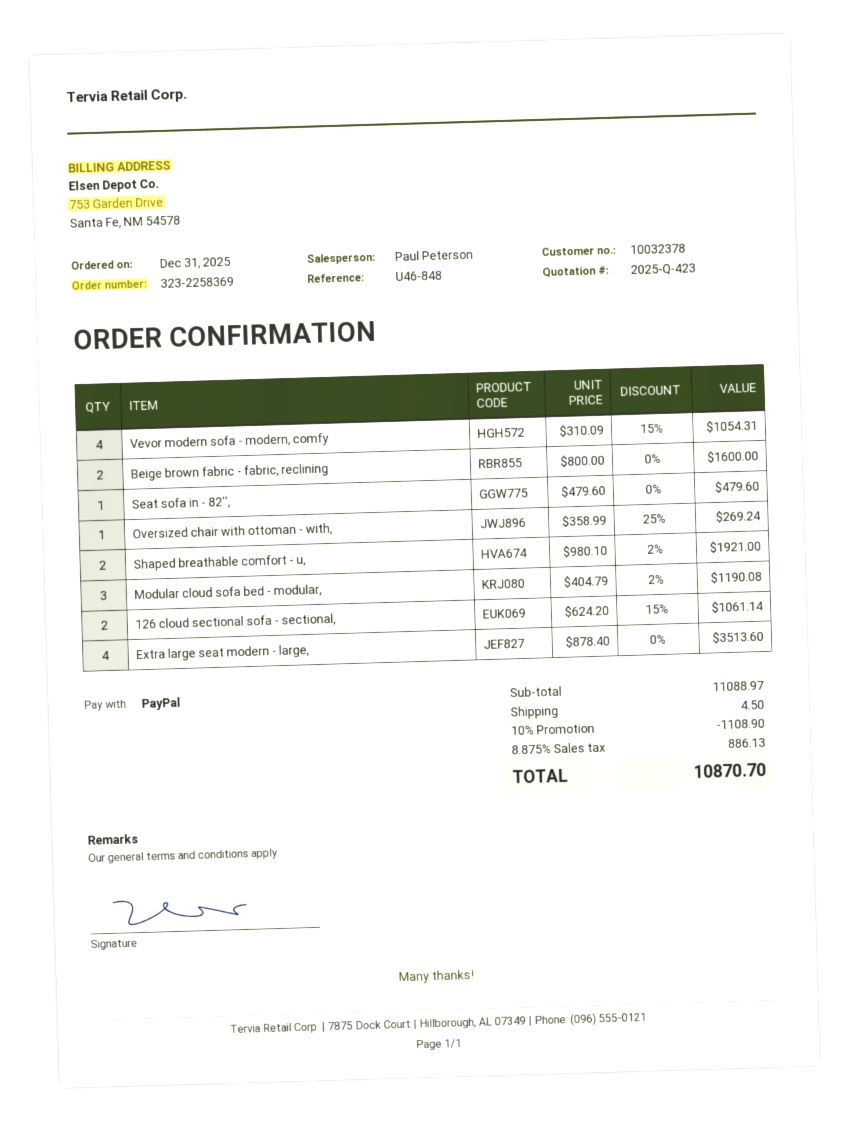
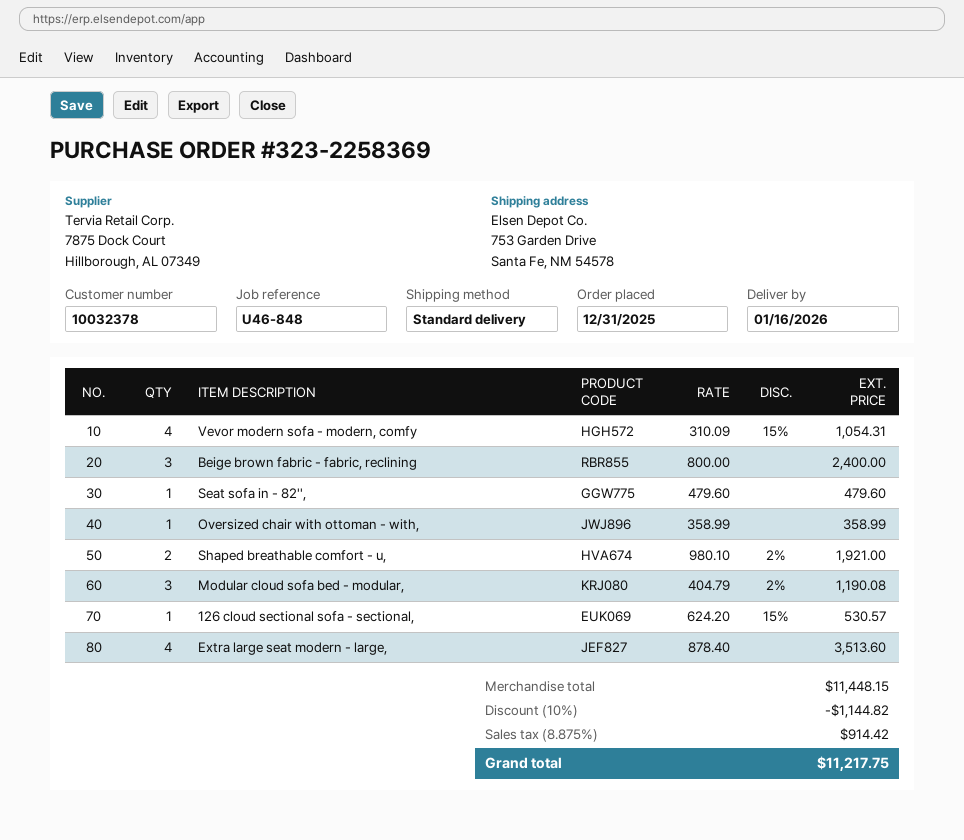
Beige brown fabric - fabric, reclining: 2 x 800.00 = 1600.00 -> 3 x 800.00 = 2400.00
Oversized chair with ottoman - with,: 1 x 358.99 - 25% = 269.24 -> 1 x 358.99 = 358.99
126 cloud sectional sofa - sectional,: 2 x 624.20 - 15% = 1061.14 -> 1 x 624.20 - 15% = 530.57
subtotal: 11088.97 -> 11448.15
discount: 10% = 1108.90 -> 10% = 1144.82
shipping: 4.50 -> none
tax: 8.875% = 886.13 -> 8.875% = 914.42
total: 10870.70 -> 11217.75

